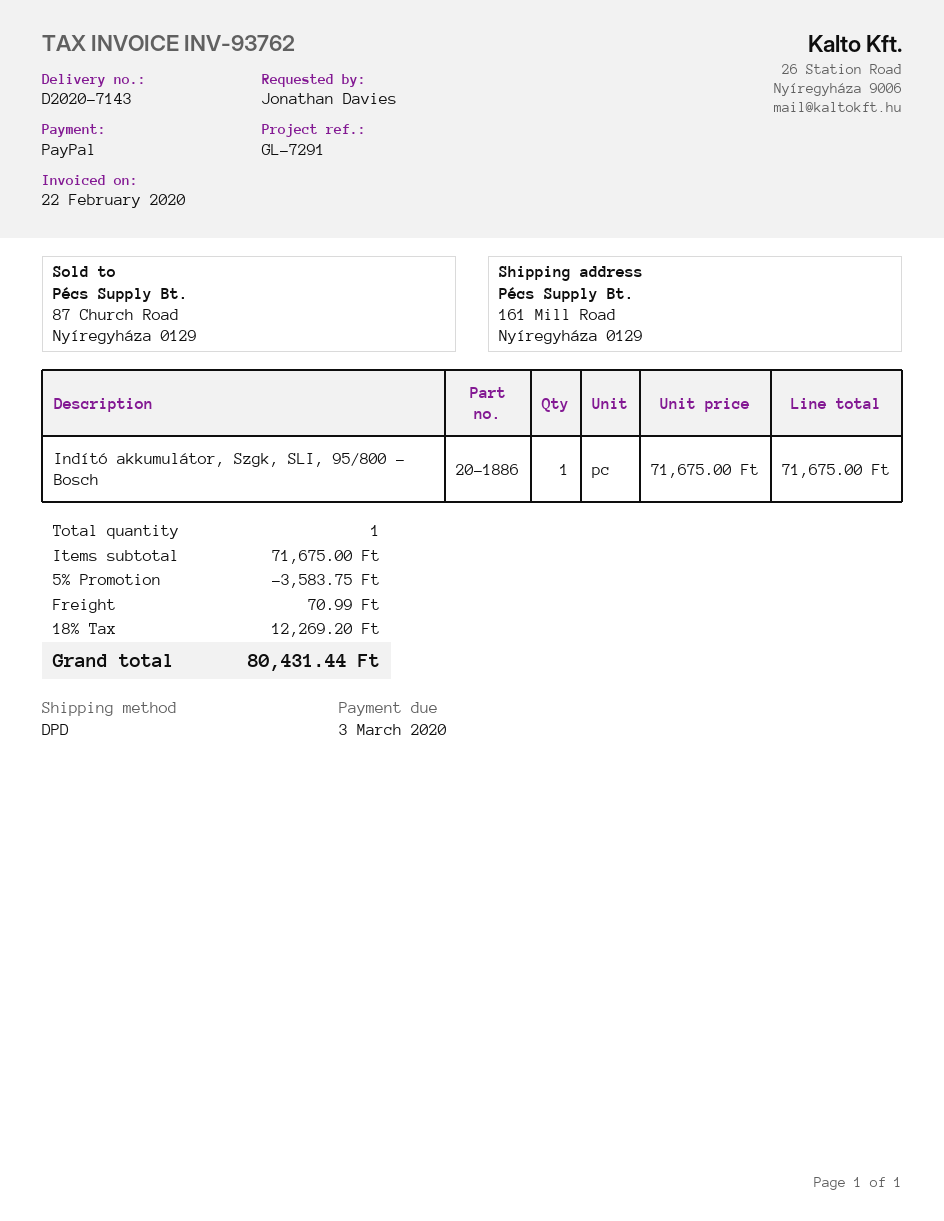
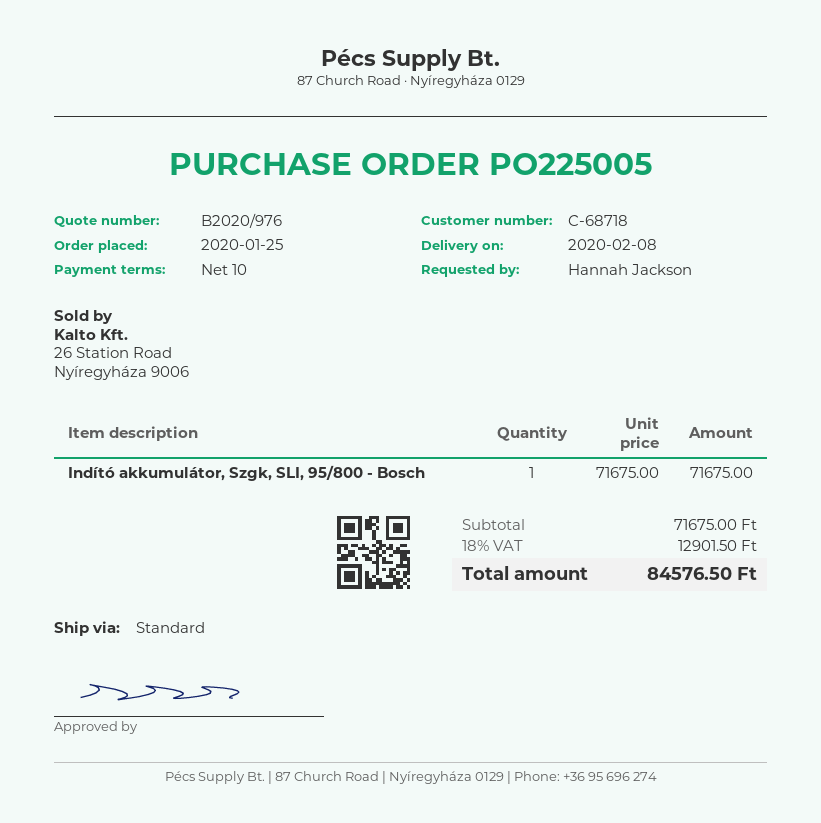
ordered by: Jonathan Davies -> Hannah Jackson
shipping method: DPD -> standard
discount: 5% = 3583.75 -> none
shipping: 70.99 -> none
tax: 18% = 12269.20 -> 18% = 12901.50
total: 80431.44 -> 84576.50

